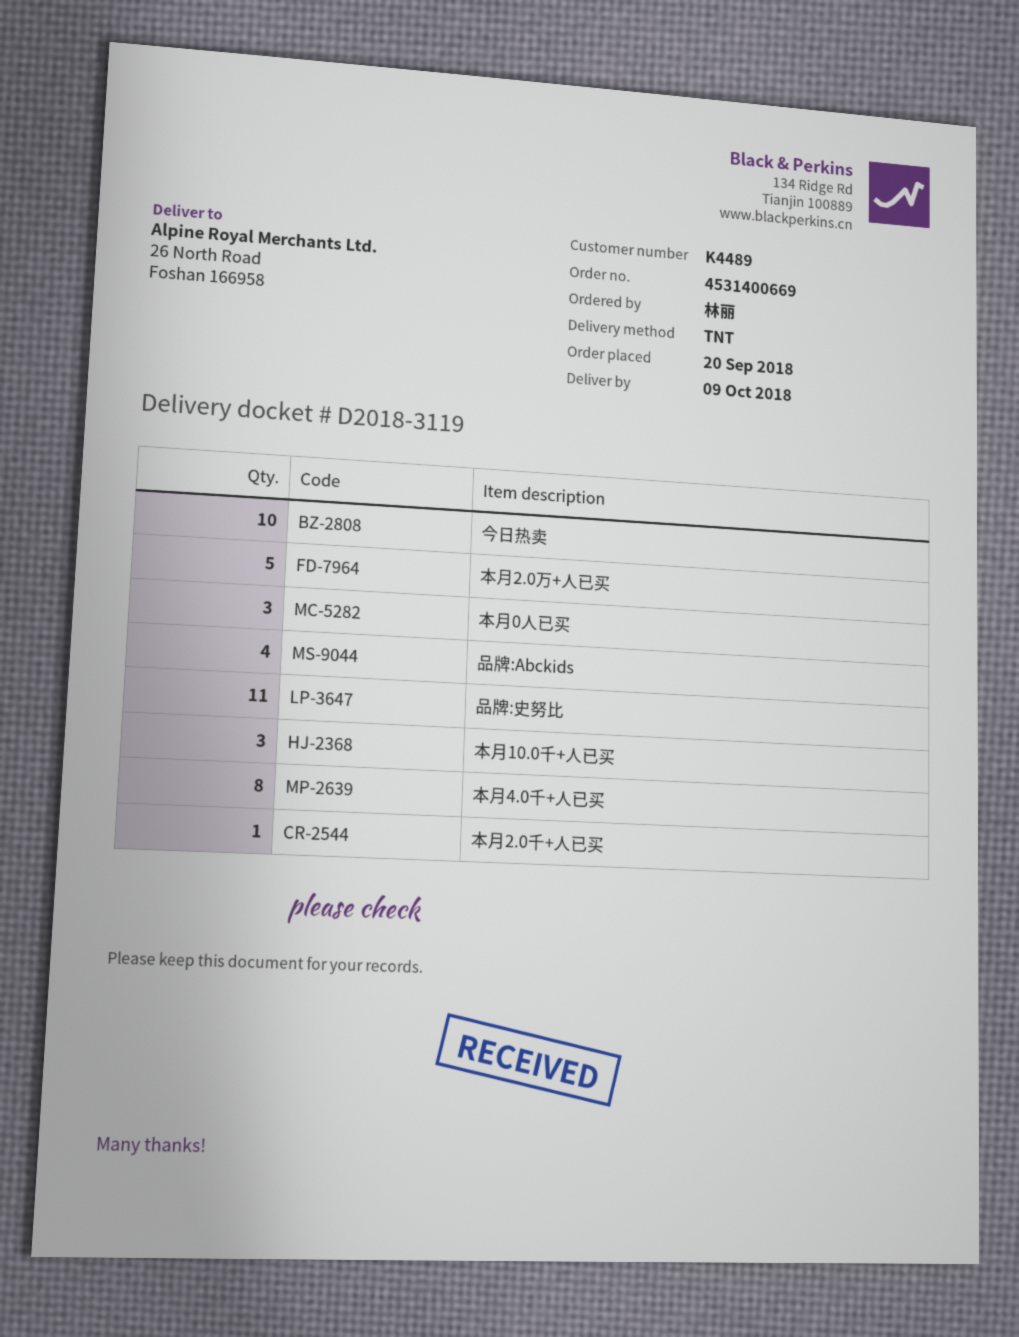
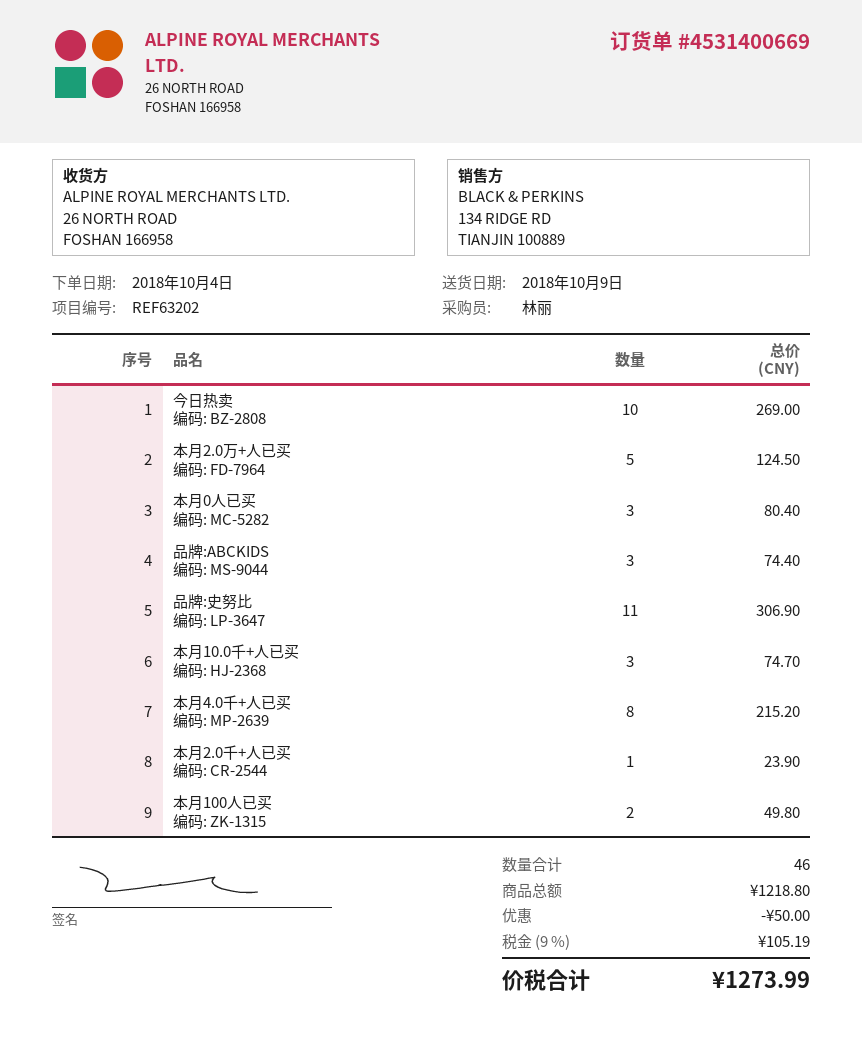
order date: 2018-09-20 -> 2018-10-04
品牌:Abckids: 4 -> 3
本月100人已买: none -> 2

